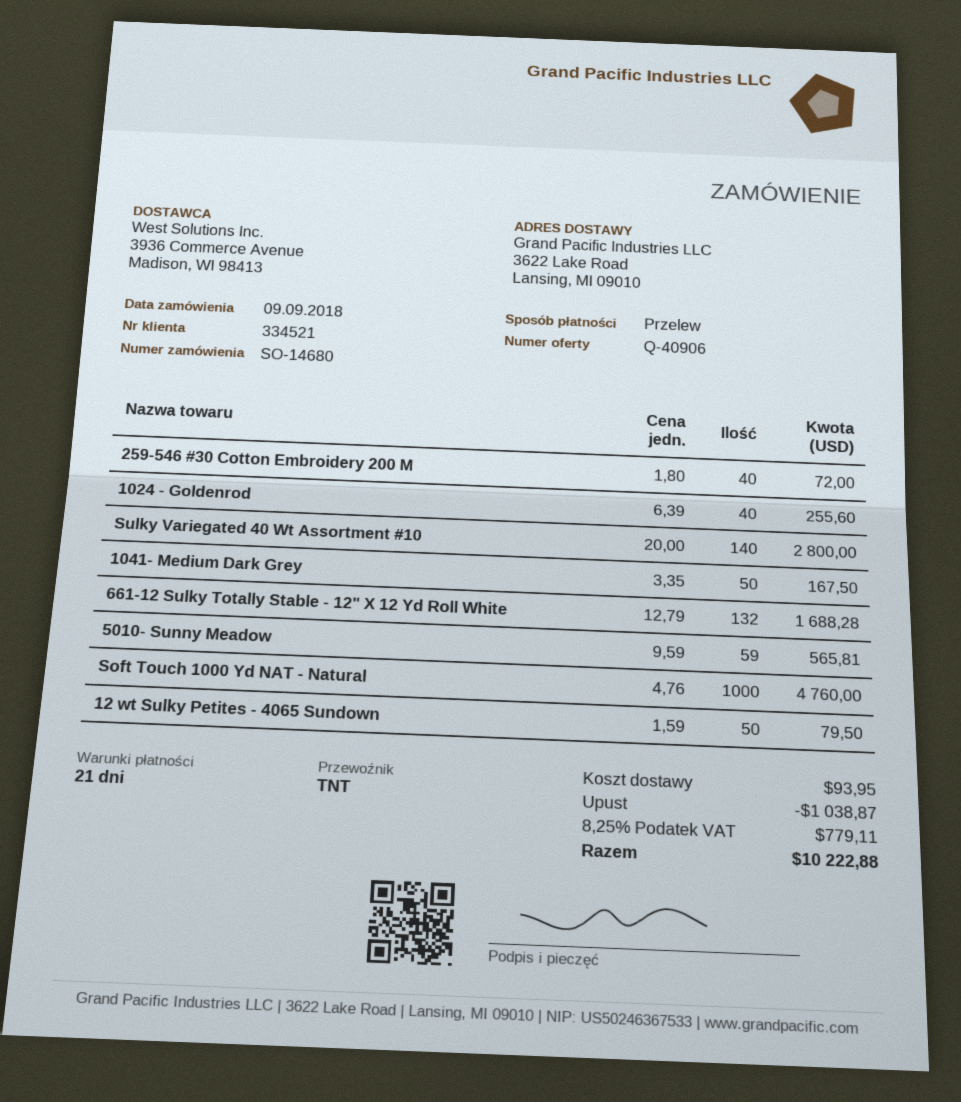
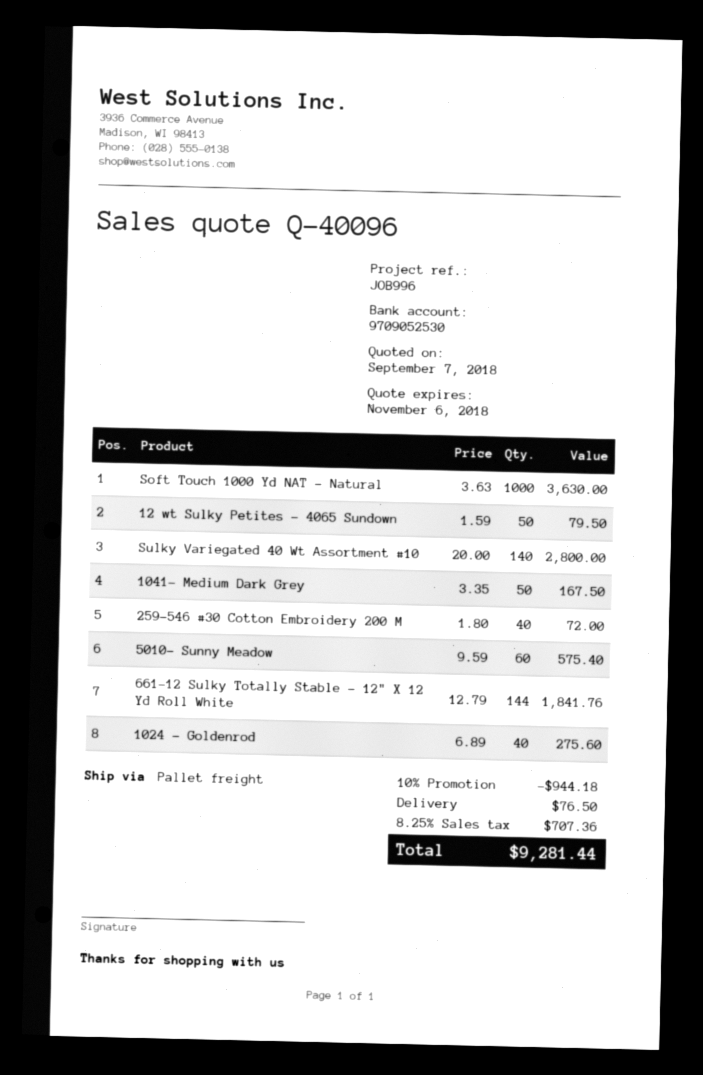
quote number: Q-40906 -> Q-40096
shipping method: TNT -> pallet freight
1024 - Goldenrod: 40 x 6.39 = 255.60 -> 40 x 6.89 = 275.60
661-12 Sulky Totally Stable - 12" X 12 Yd Roll White: 132 x 12.79 = 1688.28 -> 144 x 12.79 = 1841.76
5010- Sunny Meadow: 59 x 9.59 = 565.81 -> 60 x 9.59 = 575.40
Soft Touch 1000 Yd NAT - Natural: 1000 x 4.76 = 4760.00 -> 1000 x 3.63 = 3630.00
discount: 1038.87 -> 944.18
shipping: 93.95 -> 76.50
tax: 8.25% = 779.11 -> 8.25% = 707.36
total: 10222.88 -> 9281.44

